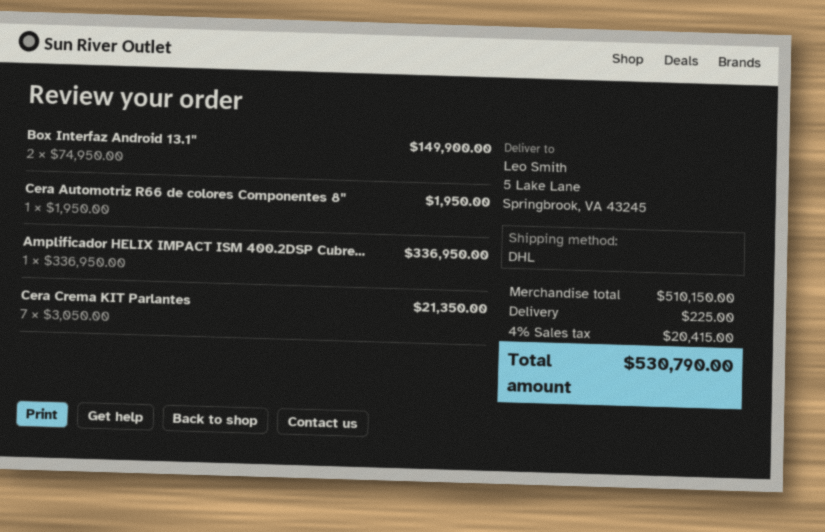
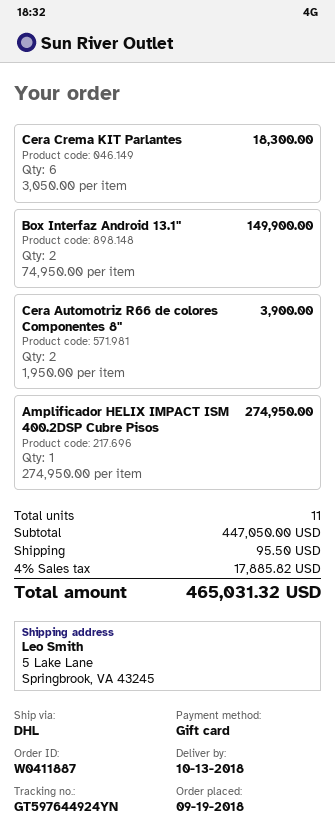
Cera Automotriz R66 de colores Componentes 8": 1 x 1950.00 = 1950.00 -> 2 x 1950.00 = 3900.00
Amplificador HELIX IMPACT ISM 400.2DSP Cubre...: 1 x 336950.00 = 336950.00 -> 1 x 274950.00 = 274950.00
Cera Crema KIT Parlantes: 7 x 3050.00 = 21350.00 -> 6 x 3050.00 = 18300.00
subtotal: 510150.00 -> 447050.00
shipping: 225.00 -> 95.50
tax: 4% = 20415.00 -> 4% = 17885.82
total: 530790.00 -> 465031.32

